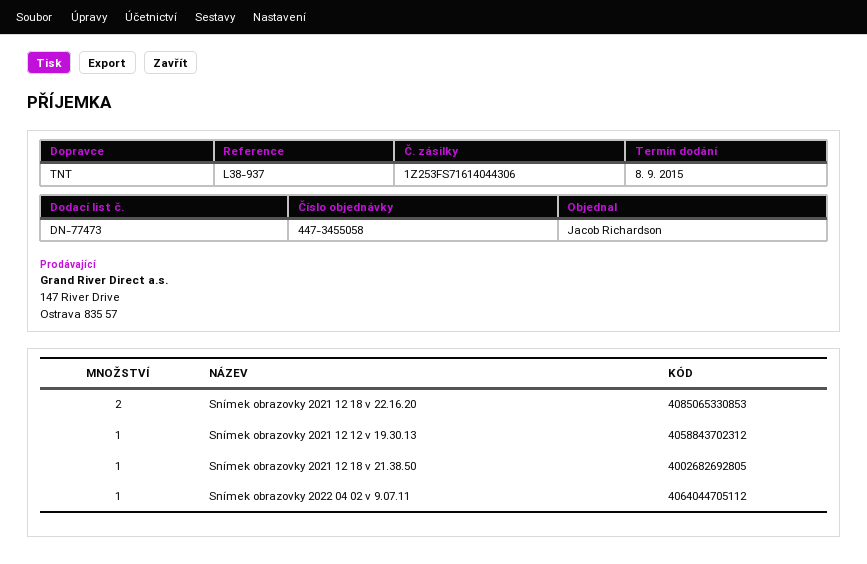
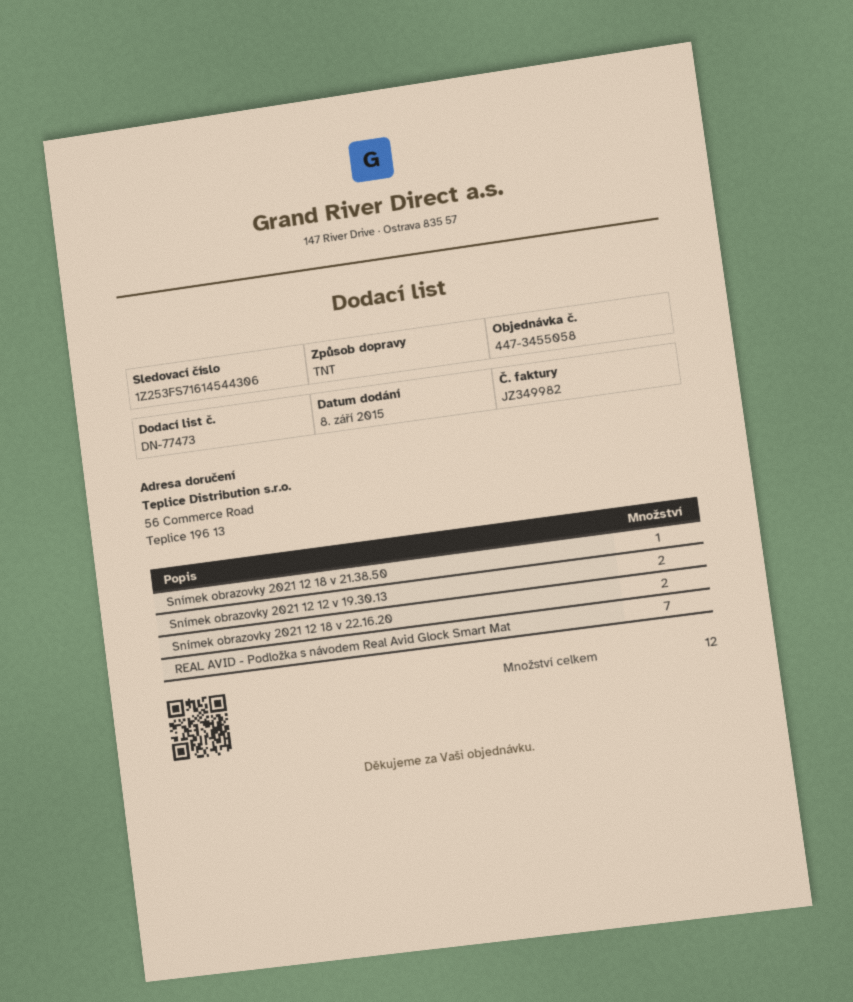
tracking number: 1Z253FS71614044306 -> 1Z253FS71614544306
Snímek obrazovky 2021 12 12 v 19.30.13: 1 -> 2
Snímek obrazovky 2022 04 02 v 9.07.11: 1 -> none
REAL AVID - Podložka s návodem Real Avid Glock Smart Mat: none -> 7

